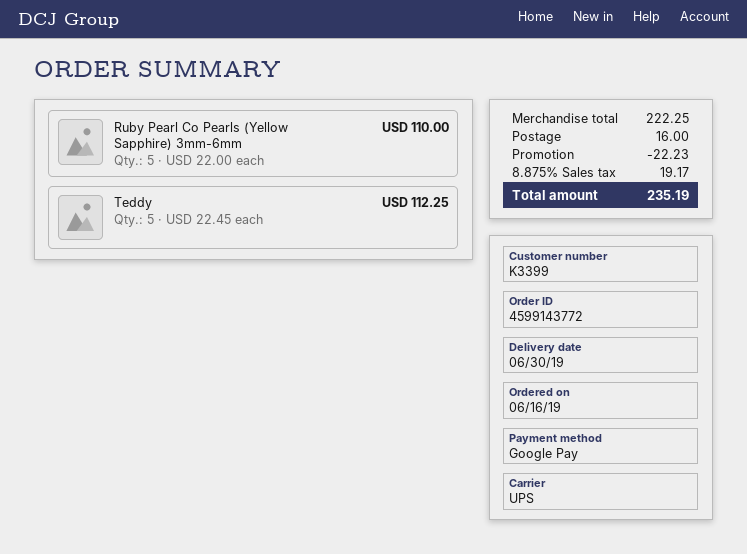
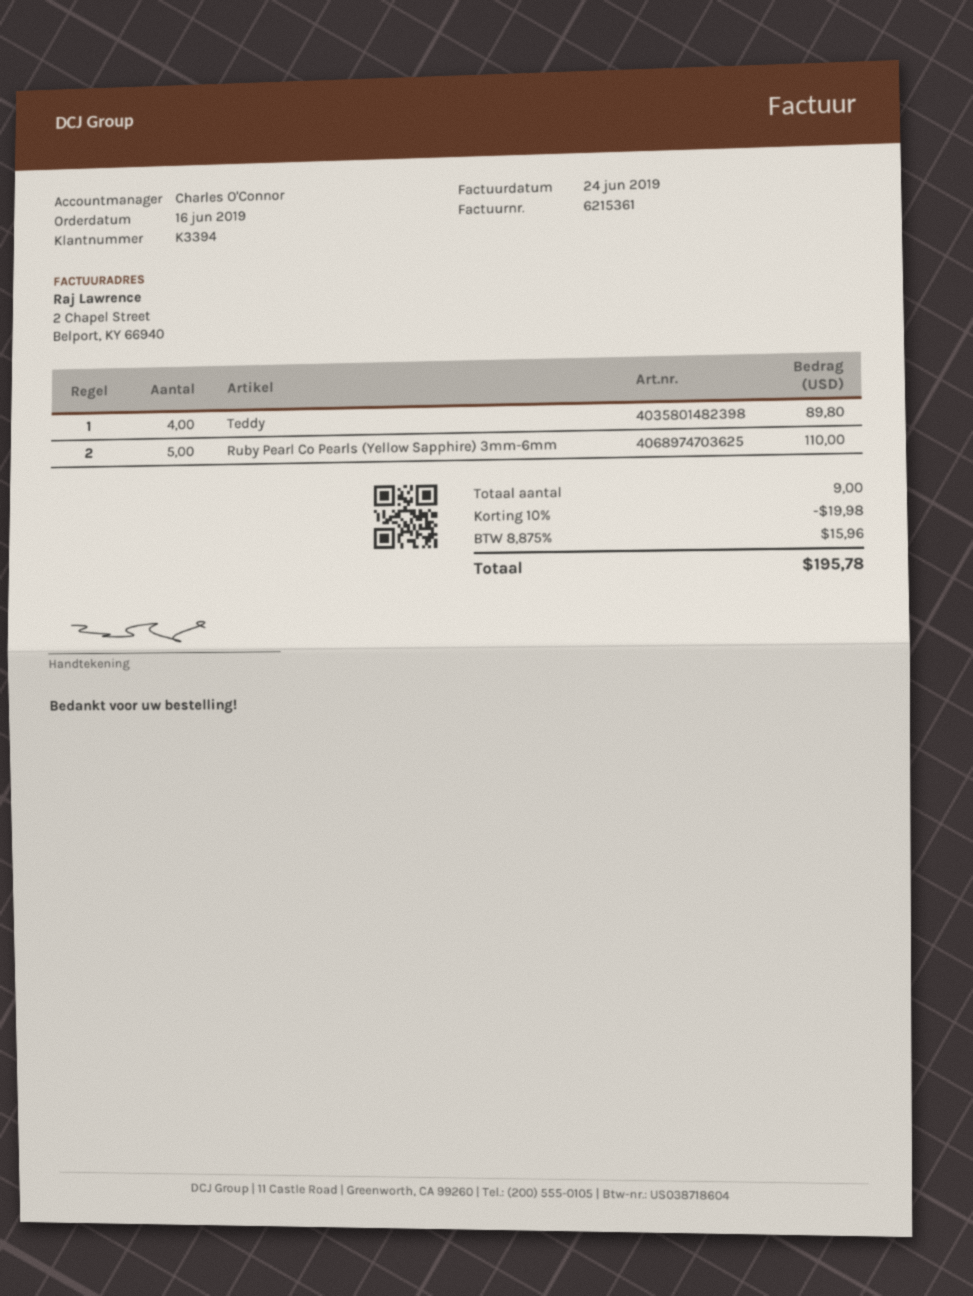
customer number: K3399 -> K3394
Teddy: 5 for 112.25 -> 4 for 89.80
discount: 22.23 -> 19.98
shipping: 16.00 -> none
tax: 8.875% = 19.17 -> 8.875% = 15.96
total: 235.19 -> 195.78

